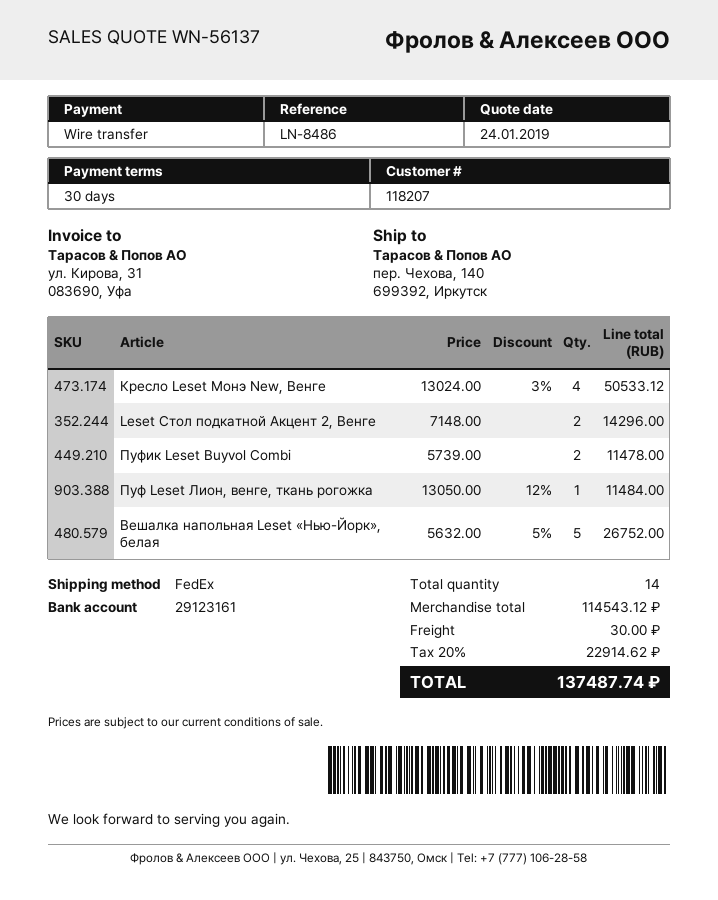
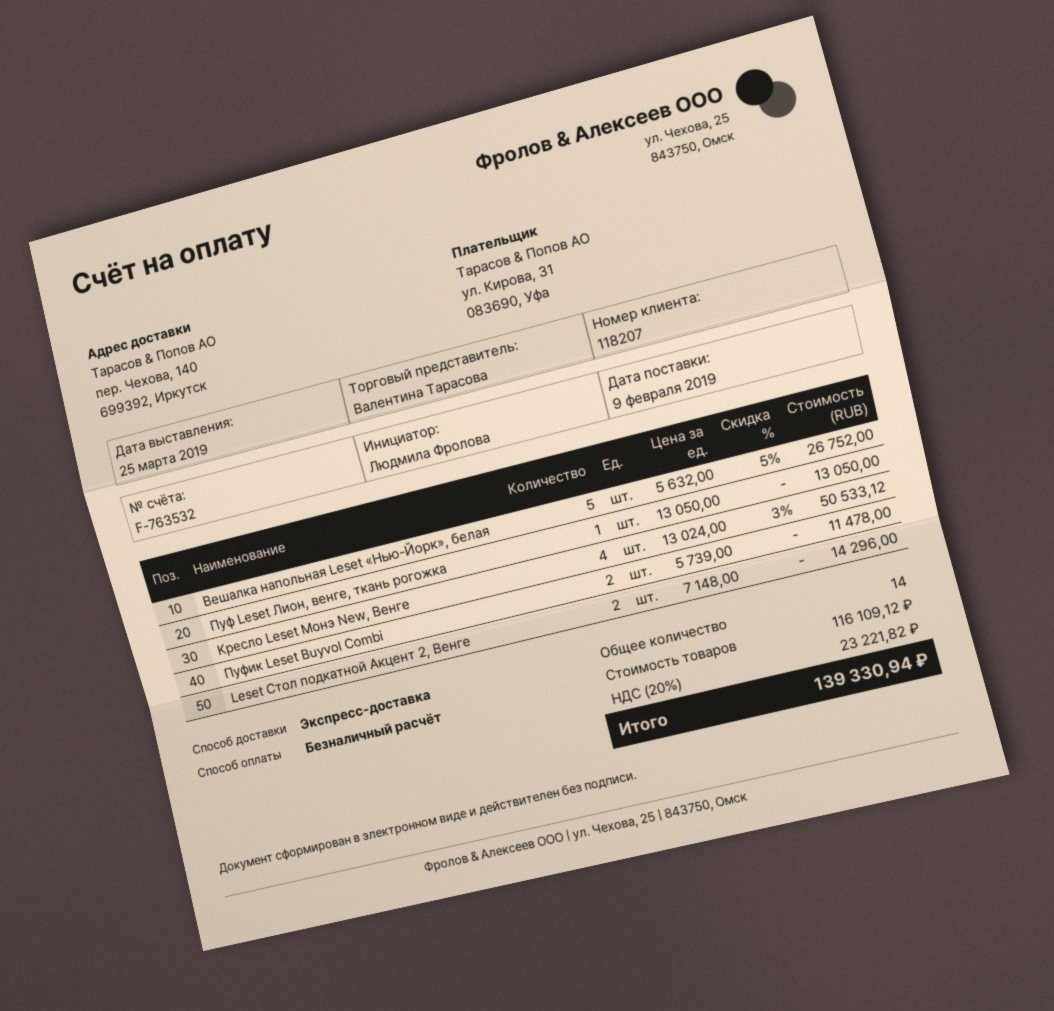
shipping method: FedEx -> express
Пуф Leset Лион, венге, ткань рогожка: 1 x 13050.00 - 12% = 11484.00 -> 1 x 13050.00 = 13050.00
subtotal: 114543.12 -> 116109.12
shipping: 30.00 -> none
tax: 20% = 22914.62 -> 20% = 23221.82
total: 137487.74 -> 139330.94

